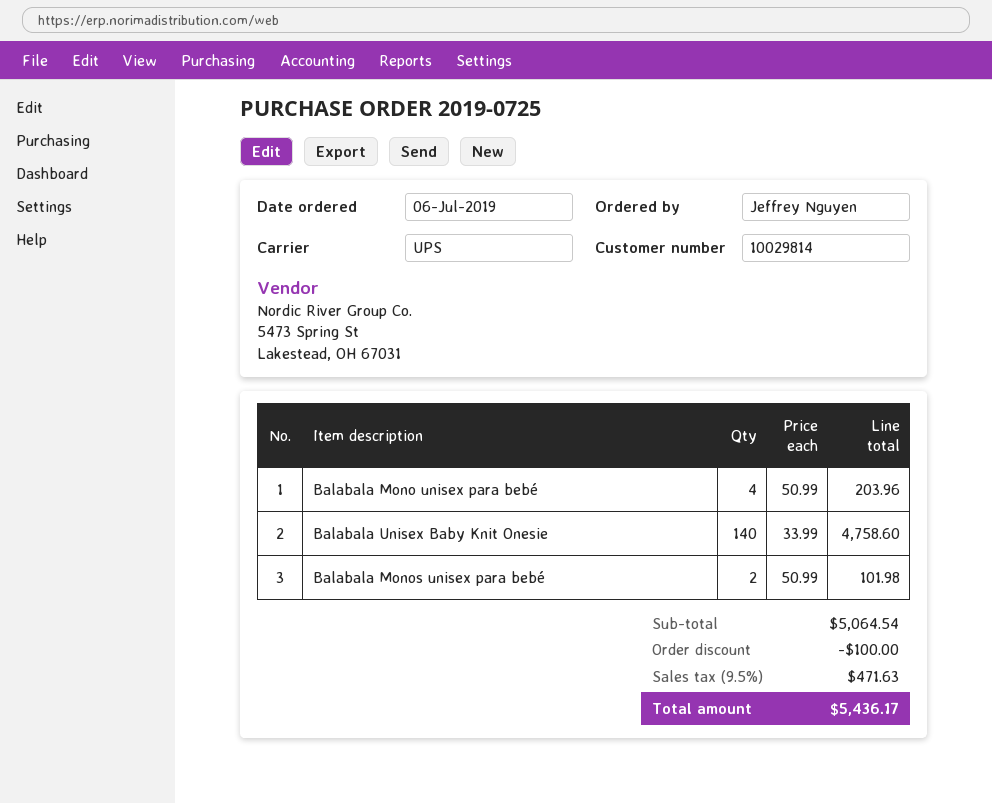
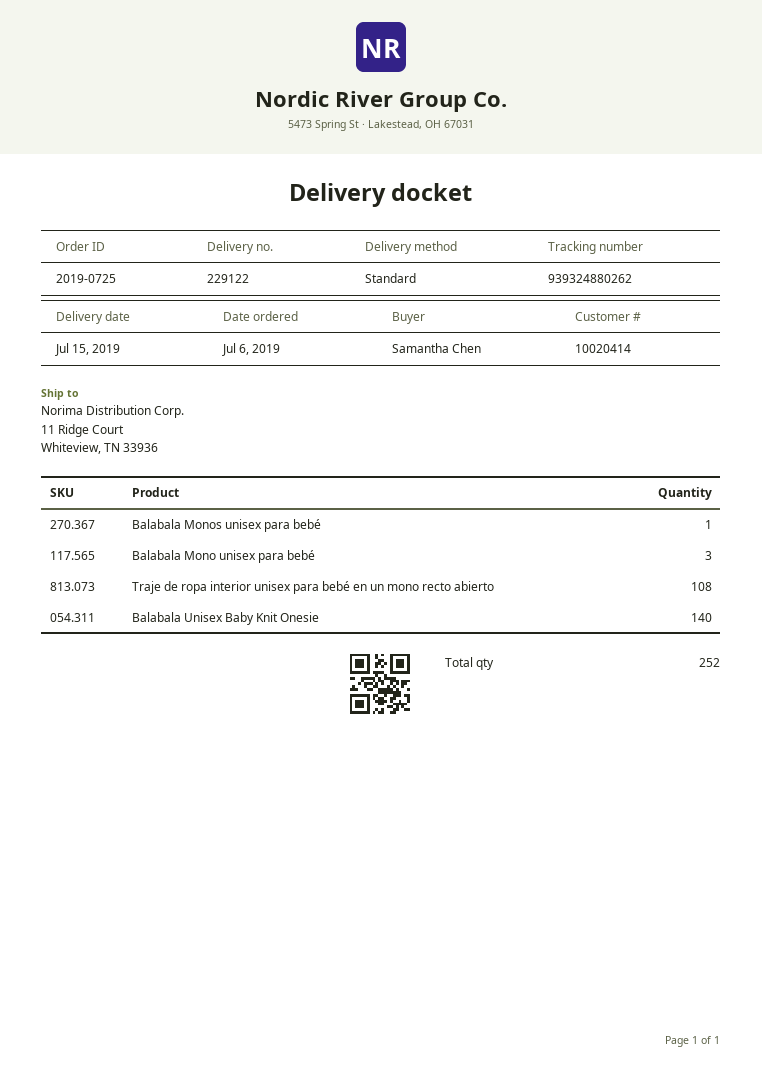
customer number: 10029814 -> 10020414
ordered by: Jeffrey Nguyen -> Samantha Chen
shipping method: UPS -> standard
Balabala Mono unisex para bebé: 4 -> 3
Balabala Monos unisex para bebé: 2 -> 1
Traje de ropa interior unisex para bebé en un mono recto abierto: none -> 108

